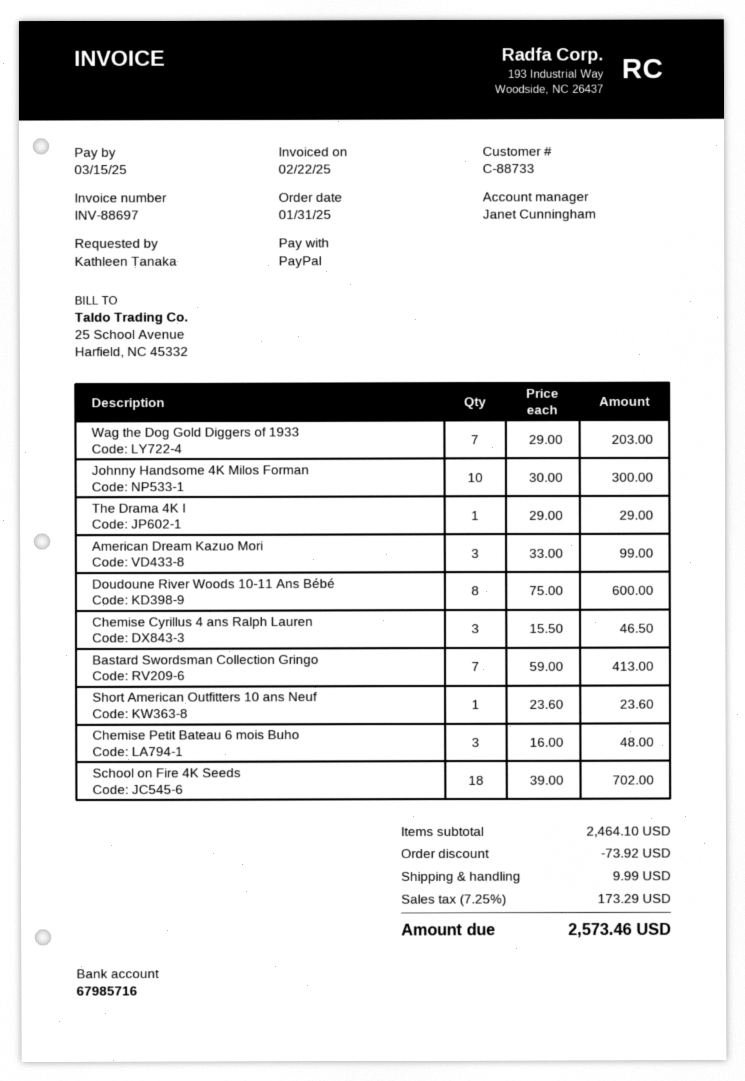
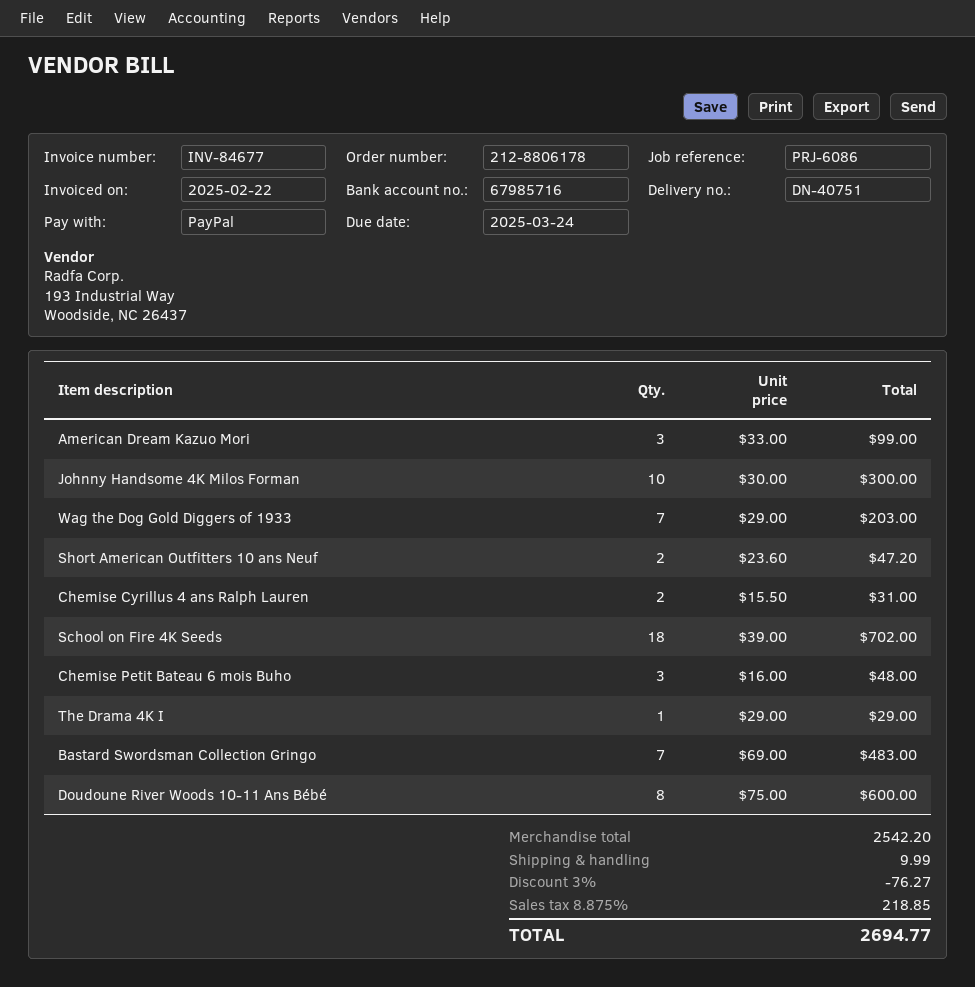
invoice number: INV-88697 -> INV-84677
due date: 2025-03-15 -> 2025-03-24
Chemise Cyrillus 4 ans Ralph Lauren: 3 x 15.50 = 46.50 -> 2 x 15.50 = 31.00
Bastard Swordsman Collection Gringo: 7 x 59.00 = 413.00 -> 7 x 69.00 = 483.00
Short American Outfitters 10 ans Neuf: 1 x 23.60 = 23.60 -> 2 x 23.60 = 47.20
subtotal: 2464.10 -> 2542.20
discount: 73.92 -> 76.27
tax: 7.25% = 173.29 -> 8.875% = 218.85
total: 2573.46 -> 2694.77

